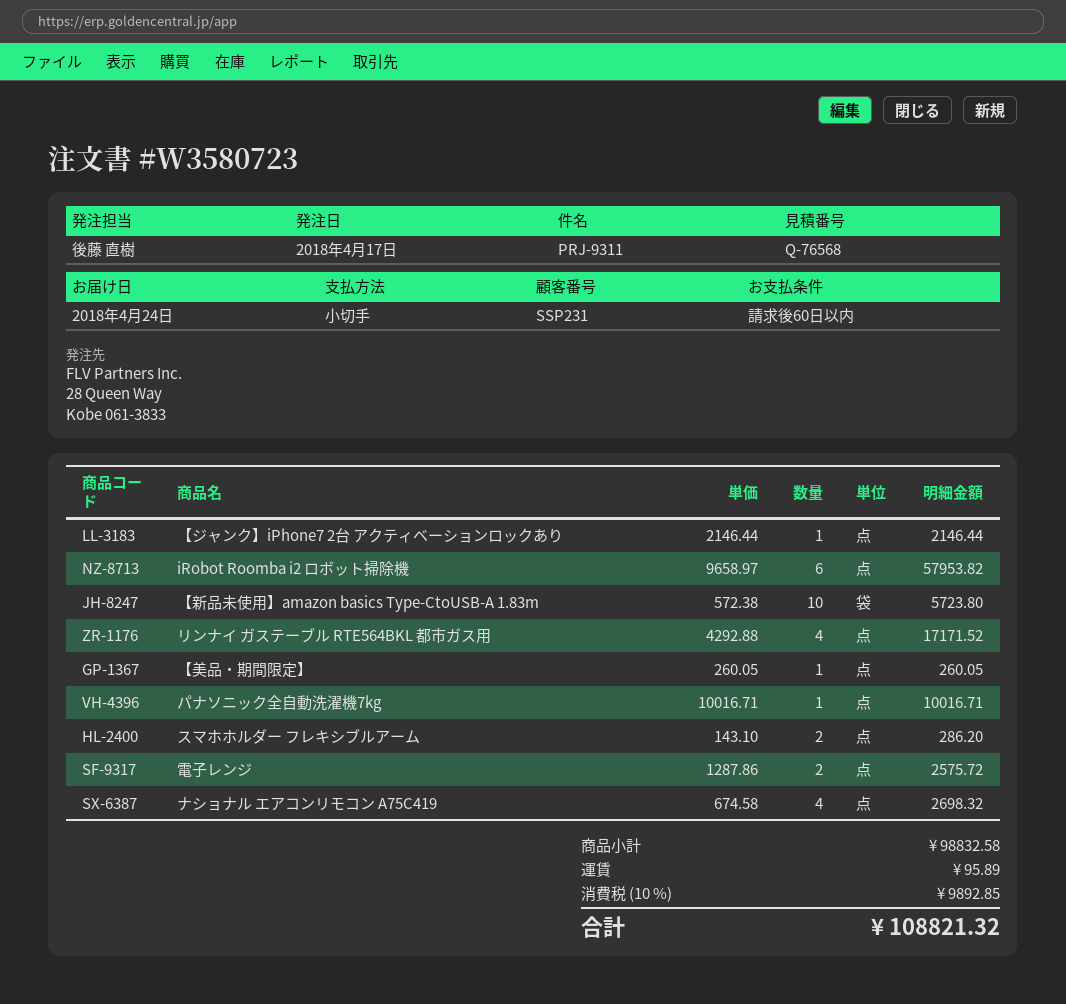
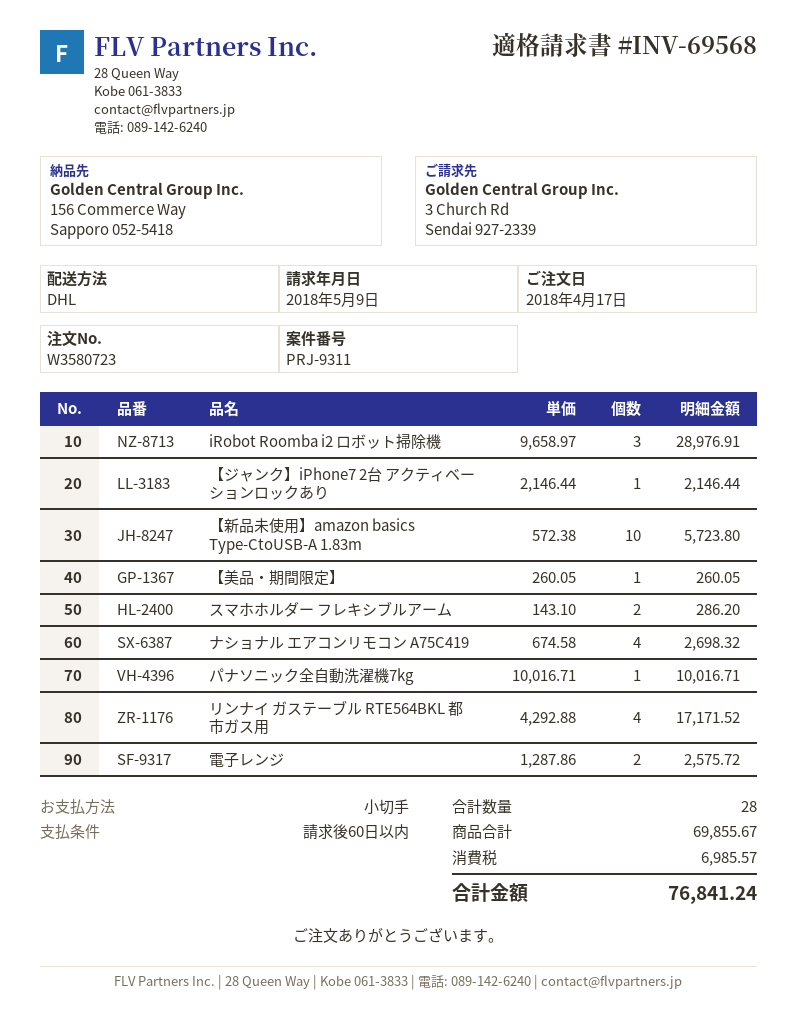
iRobot Roomba i2 ロボット掃除機: 6 x 9658.97 = 57953.82 -> 3 x 9658.97 = 28976.91
subtotal: 98832.58 -> 69855.67
shipping: 95.89 -> none
tax: 9892.85 -> 6985.57
total: 108821.32 -> 76841.24

